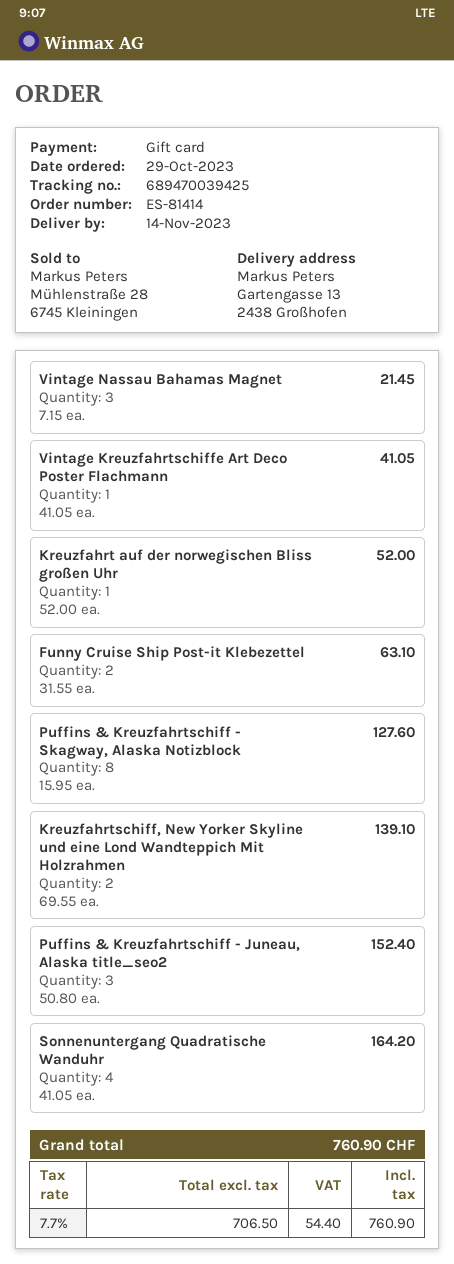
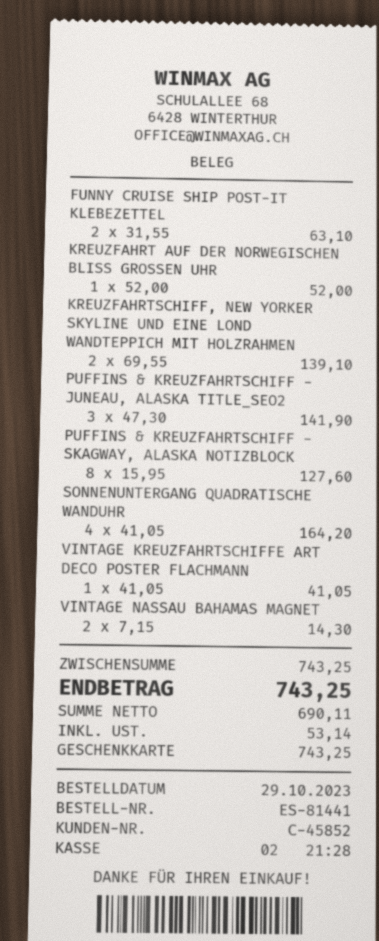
order number: ES-81414 -> ES-81441
Vintage Nassau Bahamas Magnet: 3 x 7.15 = 21.45 -> 2 x 7.15 = 14.30
Puffins & Kreuzfahrtschiff - Juneau, Alaska title_seo2: 3 x 50.80 = 152.40 -> 3 x 47.30 = 141.90
net: 706.50 -> 690.11
tax: 54.40 -> 53.14
total: 760.90 -> 743.25

